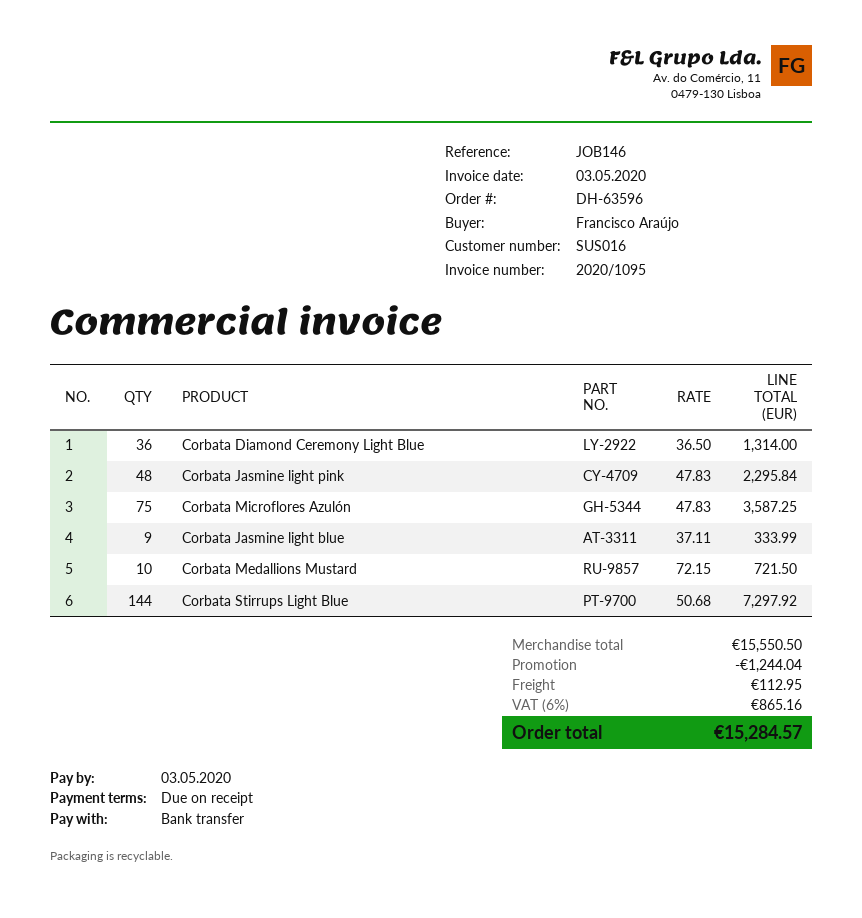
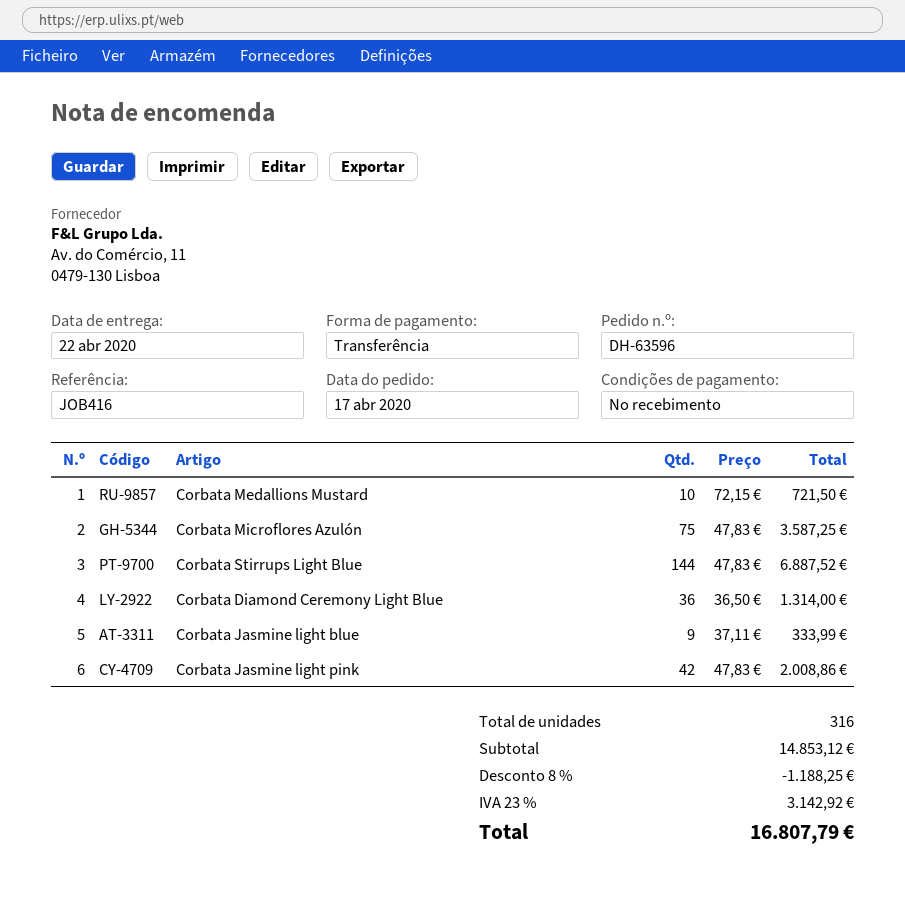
reference: JOB146 -> JOB416
Corbata Jasmine light pink: 48 x 47.83 = 2295.84 -> 42 x 47.83 = 2008.86
Corbata Stirrups Light Blue: 144 x 50.68 = 7297.92 -> 144 x 47.83 = 6887.52
subtotal: 15550.50 -> 14853.12
discount: 1244.04 -> 1188.25
shipping: 112.95 -> none
tax: 6% = 865.16 -> 23% = 3142.92
total: 15284.57 -> 16807.79

